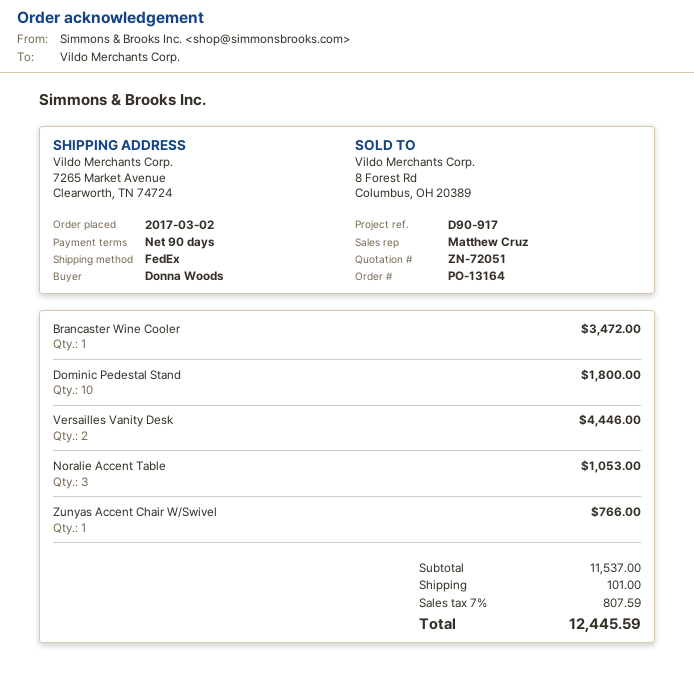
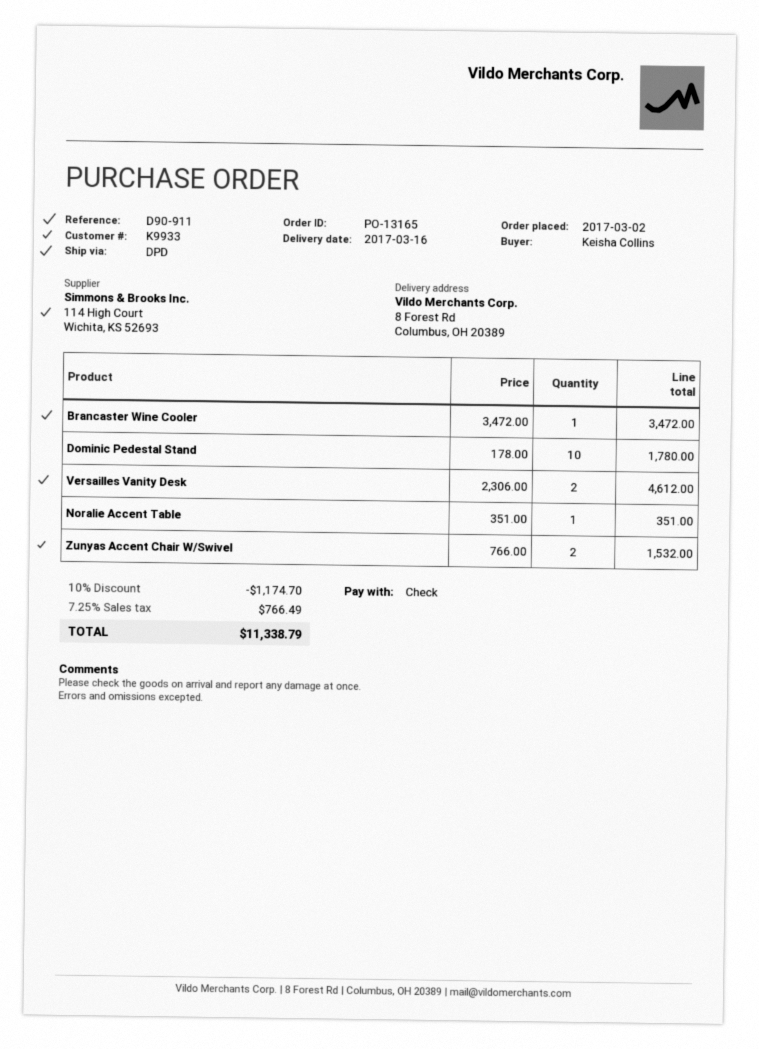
order number: PO-13164 -> PO-13165
reference: D90-917 -> D90-911
ordered by: Donna Woods -> Keisha Collins
shipping method: FedEx -> DPD
ship to: 7265 Market Avenue, Clearworth, TN 74724 -> 8 Forest Rd, Columbus, OH 20389
Dominic Pedestal Stand: 10 for 1800.00 -> 10 for 1780.00
Versailles Vanity Desk: 2 for 4446.00 -> 2 for 4612.00
Noralie Accent Table: 3 for 1053.00 -> 1 for 351.00
Zunyas Accent Chair W/Swivel: 1 for 766.00 -> 2 for 1532.00
discount: none -> 10% = 1174.70
shipping: 101.00 -> none
tax: 7% = 807.59 -> 7.25% = 766.49
total: 12445.59 -> 11338.79

